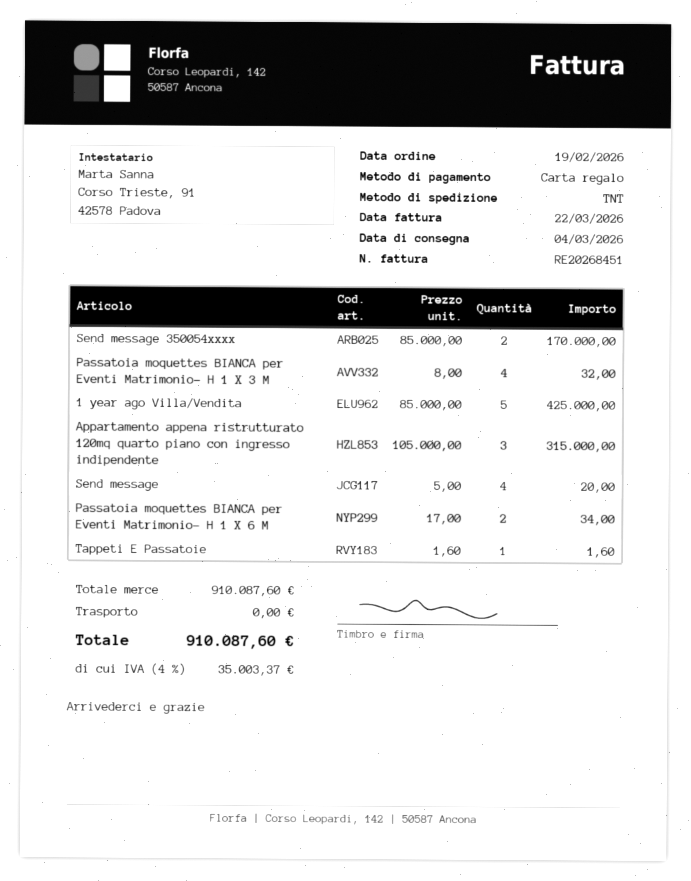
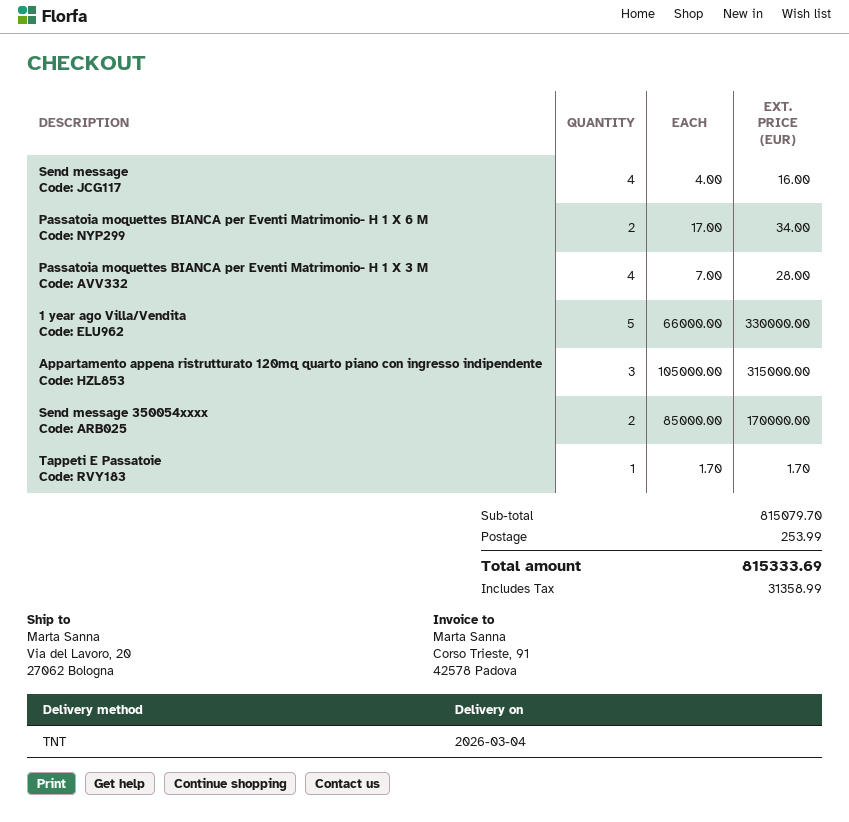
Passatoia moquettes BIANCA per Eventi Matrimonio- H 1 X 3 M: 4 x 8.00 = 32.00 -> 4 x 7.00 = 28.00
1 year ago Villa/Vendita: 5 x 85000.00 = 425000.00 -> 5 x 66000.00 = 330000.00
Send message: 4 x 5.00 = 20.00 -> 4 x 4.00 = 16.00
Tappeti E Passatoie: 1 x 1.60 = 1.60 -> 1 x 1.70 = 1.70
subtotal: 910087.60 -> 815079.70
shipping: 0.00 -> 253.99
tax: 35003.37 -> 31358.99
total: 910087.60 -> 815333.69

